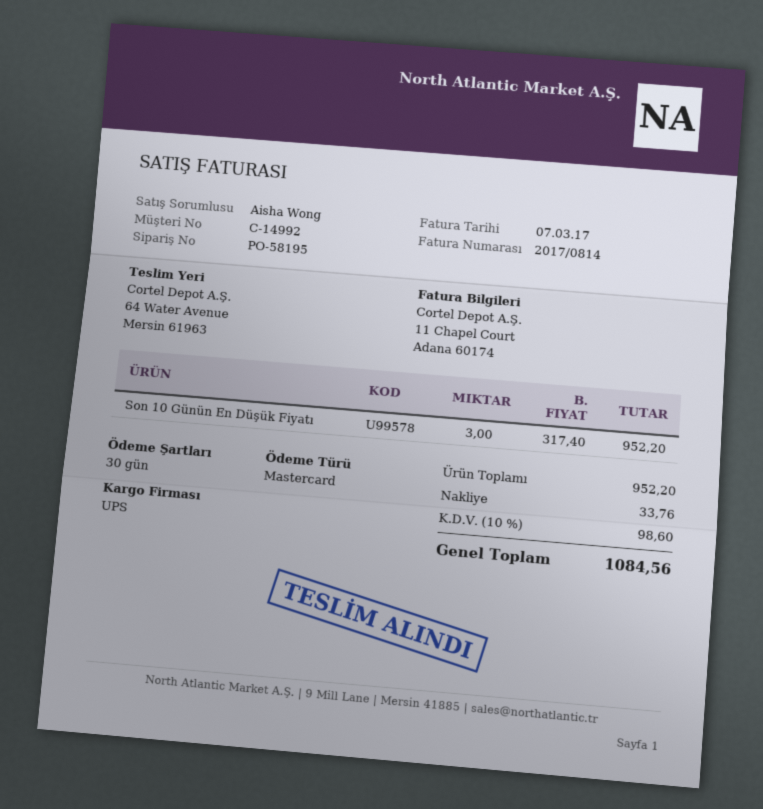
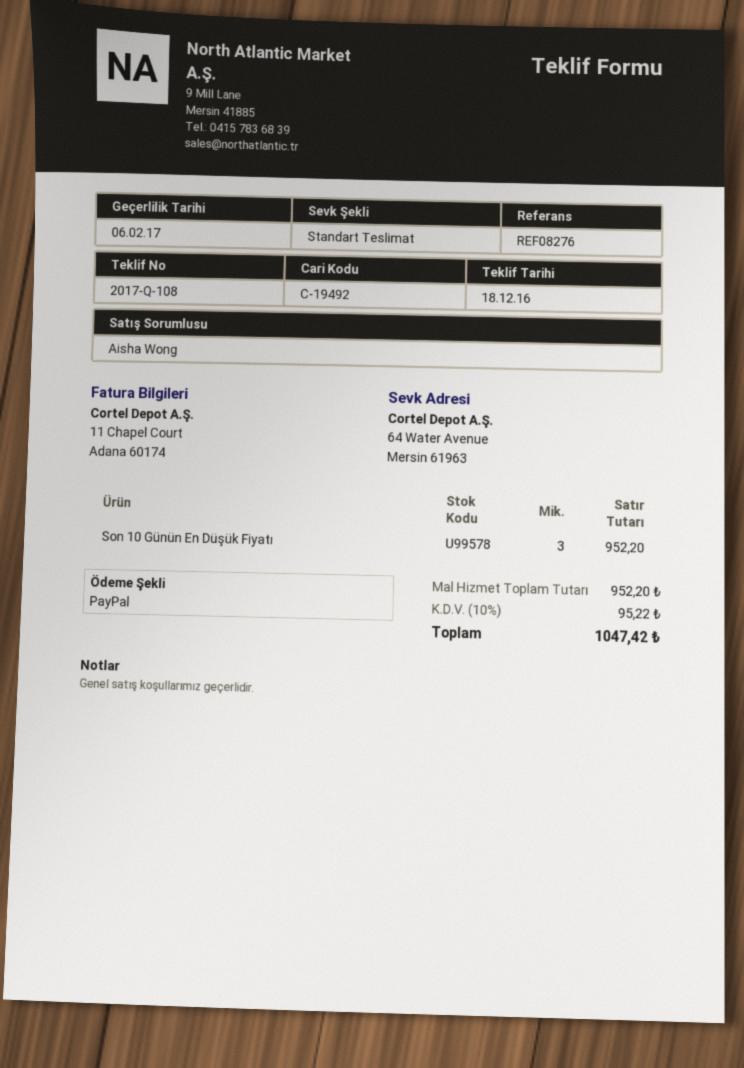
customer number: C-14992 -> C-19492
payment method: Mastercard -> PayPal
shipping method: UPS -> standard
shipping: 33.76 -> none
tax: 10% = 98.60 -> 10% = 95.22
total: 1084.56 -> 1047.42

